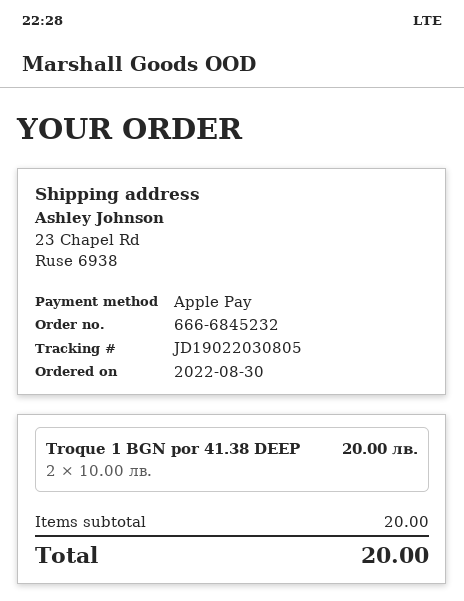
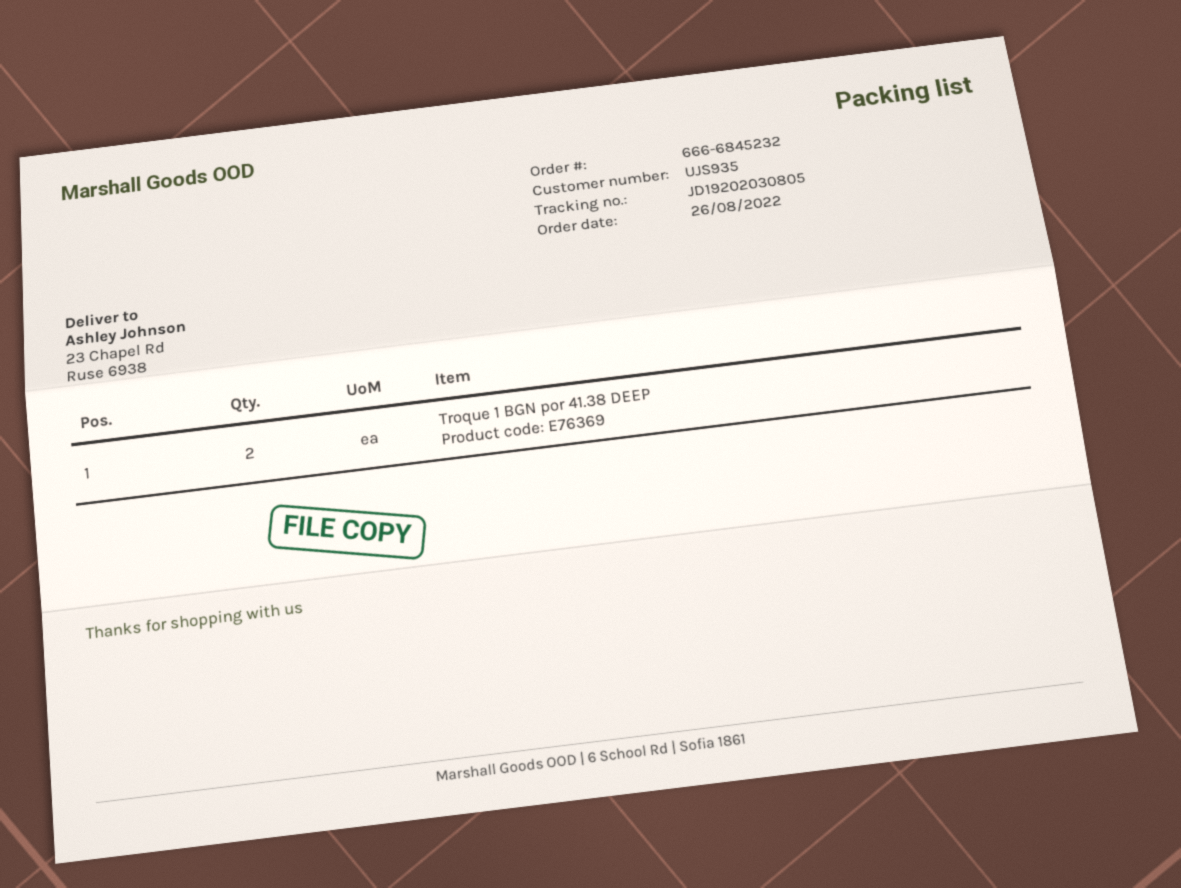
order date: 2022-08-30 -> 2022-08-26
tracking number: JD19022030805 -> JD19202030805

